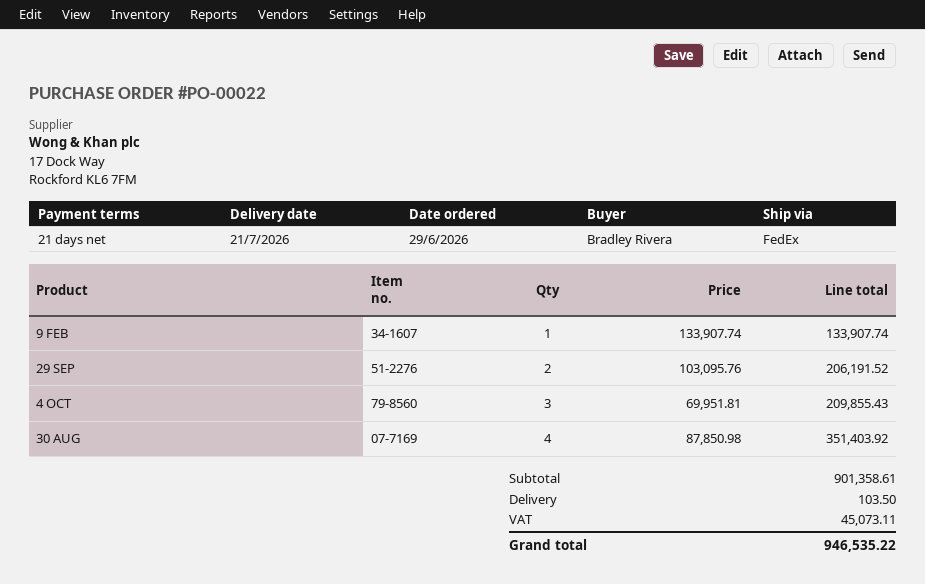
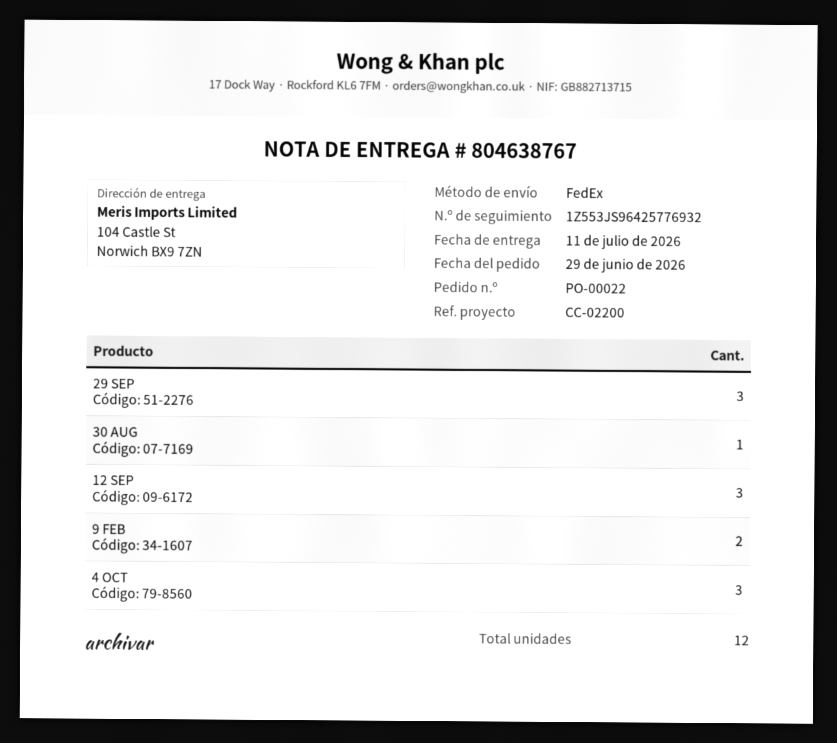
delivery date: 2026-07-21 -> 2026-07-11
9 FEB: 1 -> 2
29 SEP: 2 -> 3
30 AUG: 4 -> 1
12 SEP: none -> 3

